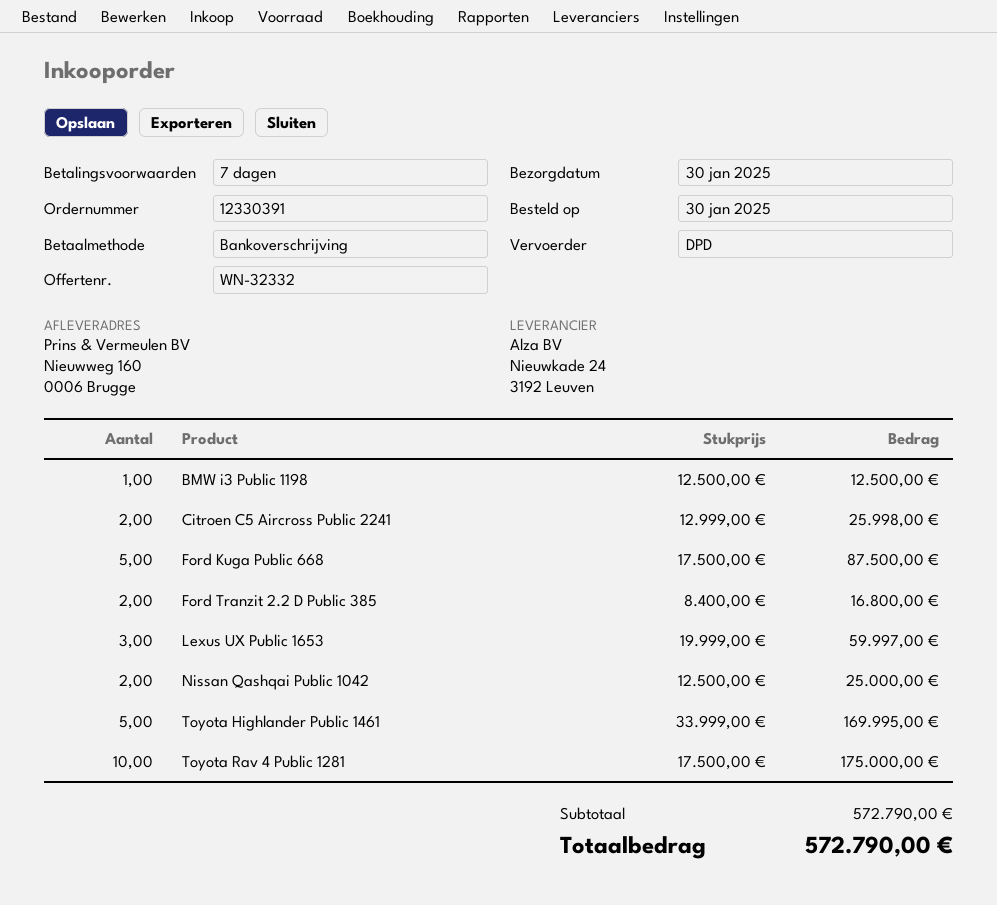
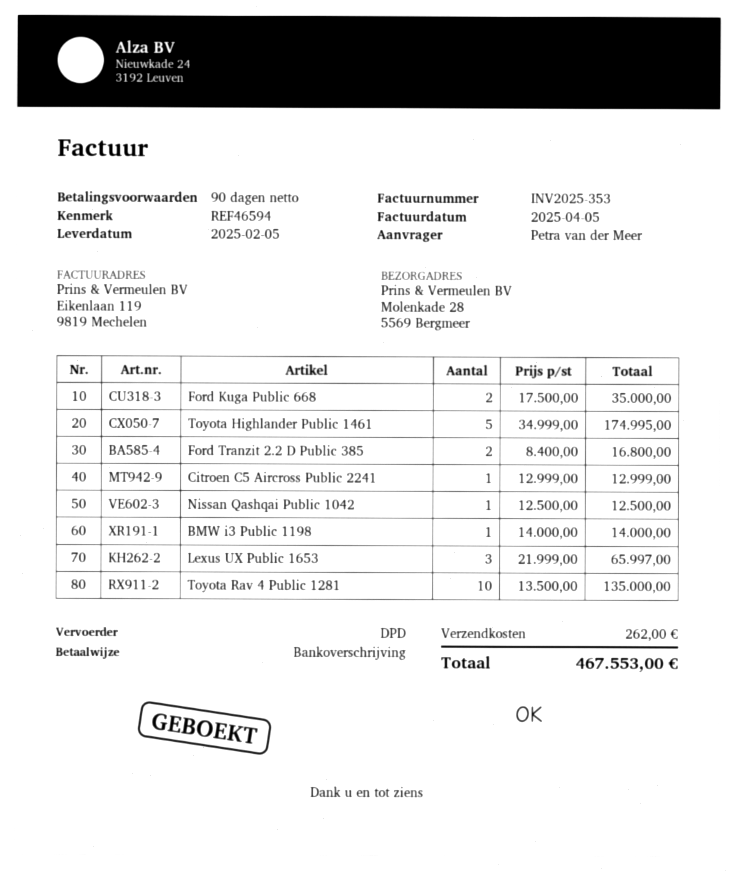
delivery date: 2025-01-30 -> 2025-02-05
payment terms: 7 days -> 90 days
ship to: Nieuwweg 160, 0006 Brugge -> Molenkade 28, 5569 Bergmeer
BMW i3 Public 1198: 1 x 12500.00 = 12500.00 -> 1 x 14000.00 = 14000.00
Citroen C5 Aircross Public 2241: 2 x 12999.00 = 25998.00 -> 1 x 12999.00 = 12999.00
Ford Kuga Public 668: 5 x 17500.00 = 87500.00 -> 2 x 17500.00 = 35000.00
Lexus UX Public 1653: 3 x 19999.00 = 59997.00 -> 3 x 21999.00 = 65997.00
Nissan Qashqai Public 1042: 2 x 12500.00 = 25000.00 -> 1 x 12500.00 = 12500.00
Toyota Highlander Public 1461: 5 x 33999.00 = 169995.00 -> 5 x 34999.00 = 174995.00
Toyota Rav 4 Public 1281: 10 x 17500.00 = 175000.00 -> 10 x 13500.00 = 135000.00
shipping: none -> 262.00
total: 572790.00 -> 467553.00

